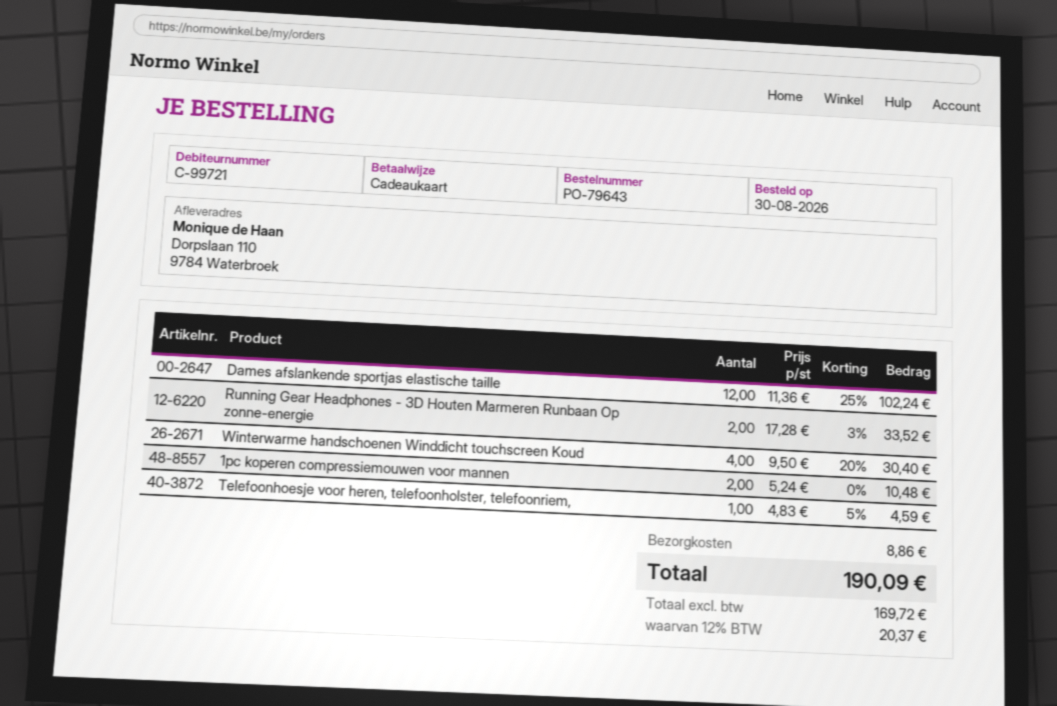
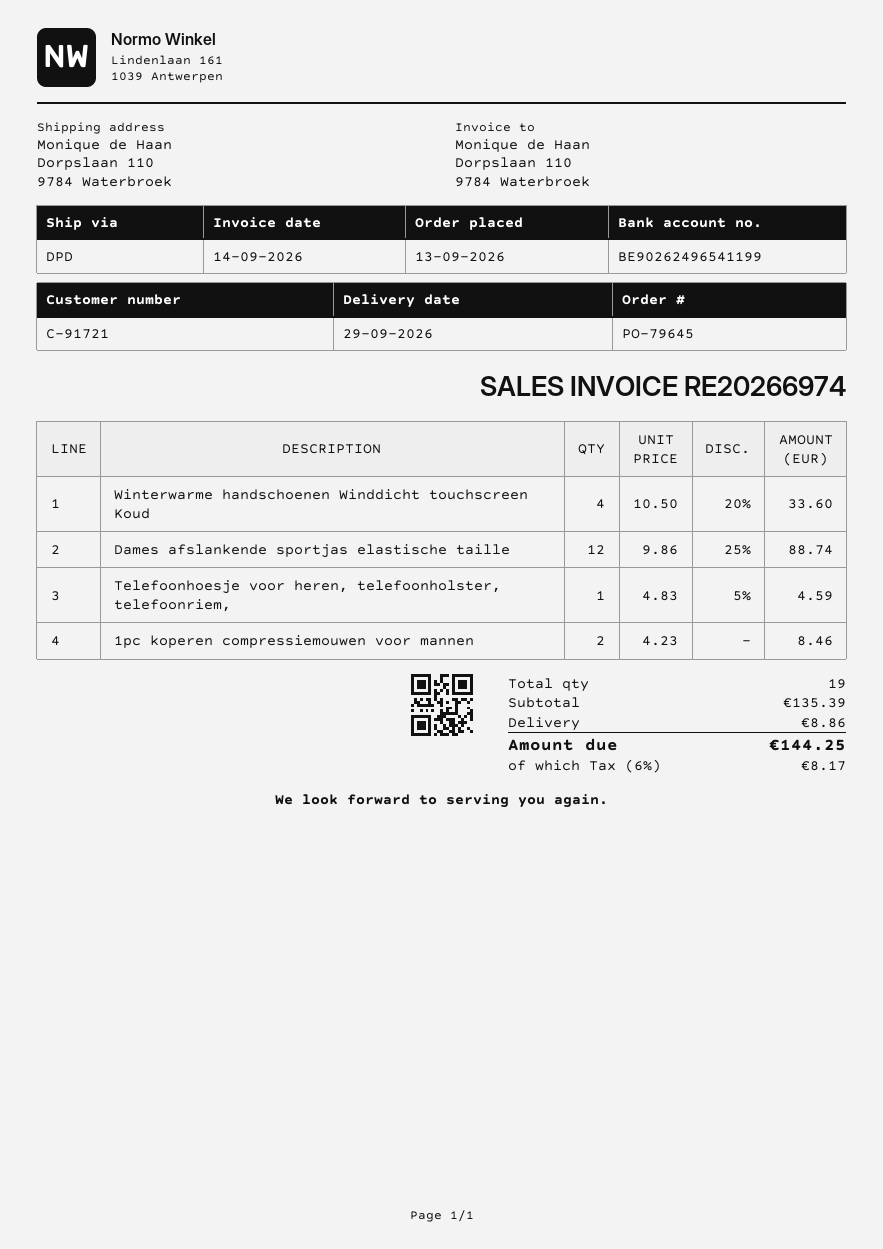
order number: PO-79643 -> PO-79645
order date: 2026-08-30 -> 2026-09-13
customer number: C-99721 -> C-91721
Dames afslankende sportjas elastische taille: 12 x 11.36 - 25% = 102.24 -> 12 x 9.86 - 25% = 88.74
Running Gear Headphones - 3D Houten Marmeren Runbaan Op zonne-energie: 2 x 17.28 - 3% = 33.52 -> none
Winterwarme handschoenen Winddicht touchscreen Koud: 4 x 9.50 - 20% = 30.40 -> 4 x 10.50 - 20% = 33.60
1pc koperen compressiemouwen voor mannen: 2 x 5.24 = 10.48 -> 2 x 4.23 = 8.46
tax: 12% = 20.37 -> 6% = 8.17
total: 190.09 -> 144.25

